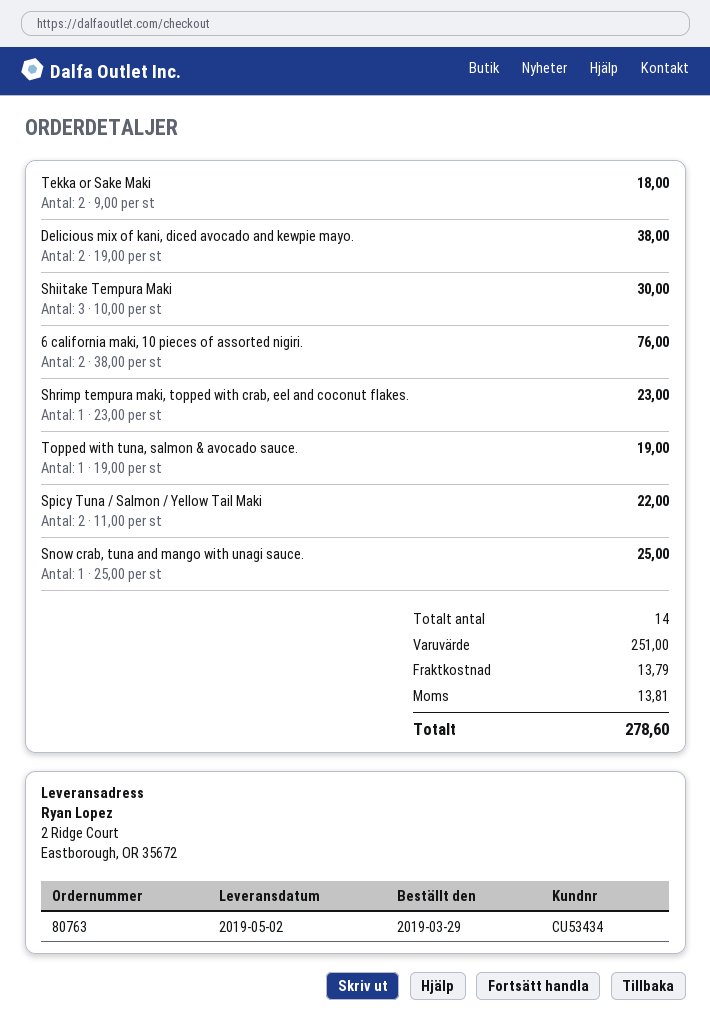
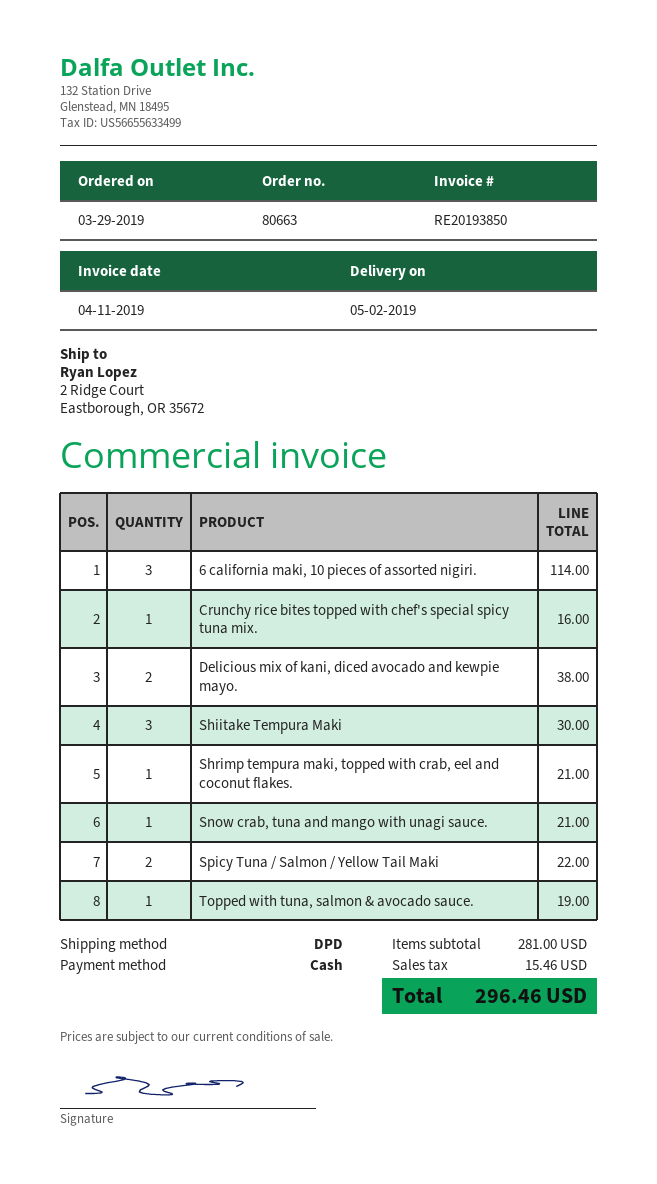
order number: 80763 -> 80663
Tekka or Sake Maki: 2 for 18.00 -> none
6 california maki, 10 pieces of assorted nigiri.: 2 for 76.00 -> 3 for 114.00
Shrimp tempura maki, topped with crab, eel and coconut flakes.: 1 for 23.00 -> 1 for 21.00
Snow crab, tuna and mango with unagi sauce.: 1 for 25.00 -> 1 for 21.00
Crunchy rice bites topped with chef's special spicy tuna mix.: none -> 1 for 16.00
subtotal: 251.00 -> 281.00
shipping: 13.79 -> none
tax: 13.81 -> 15.46
total: 278.60 -> 296.46

